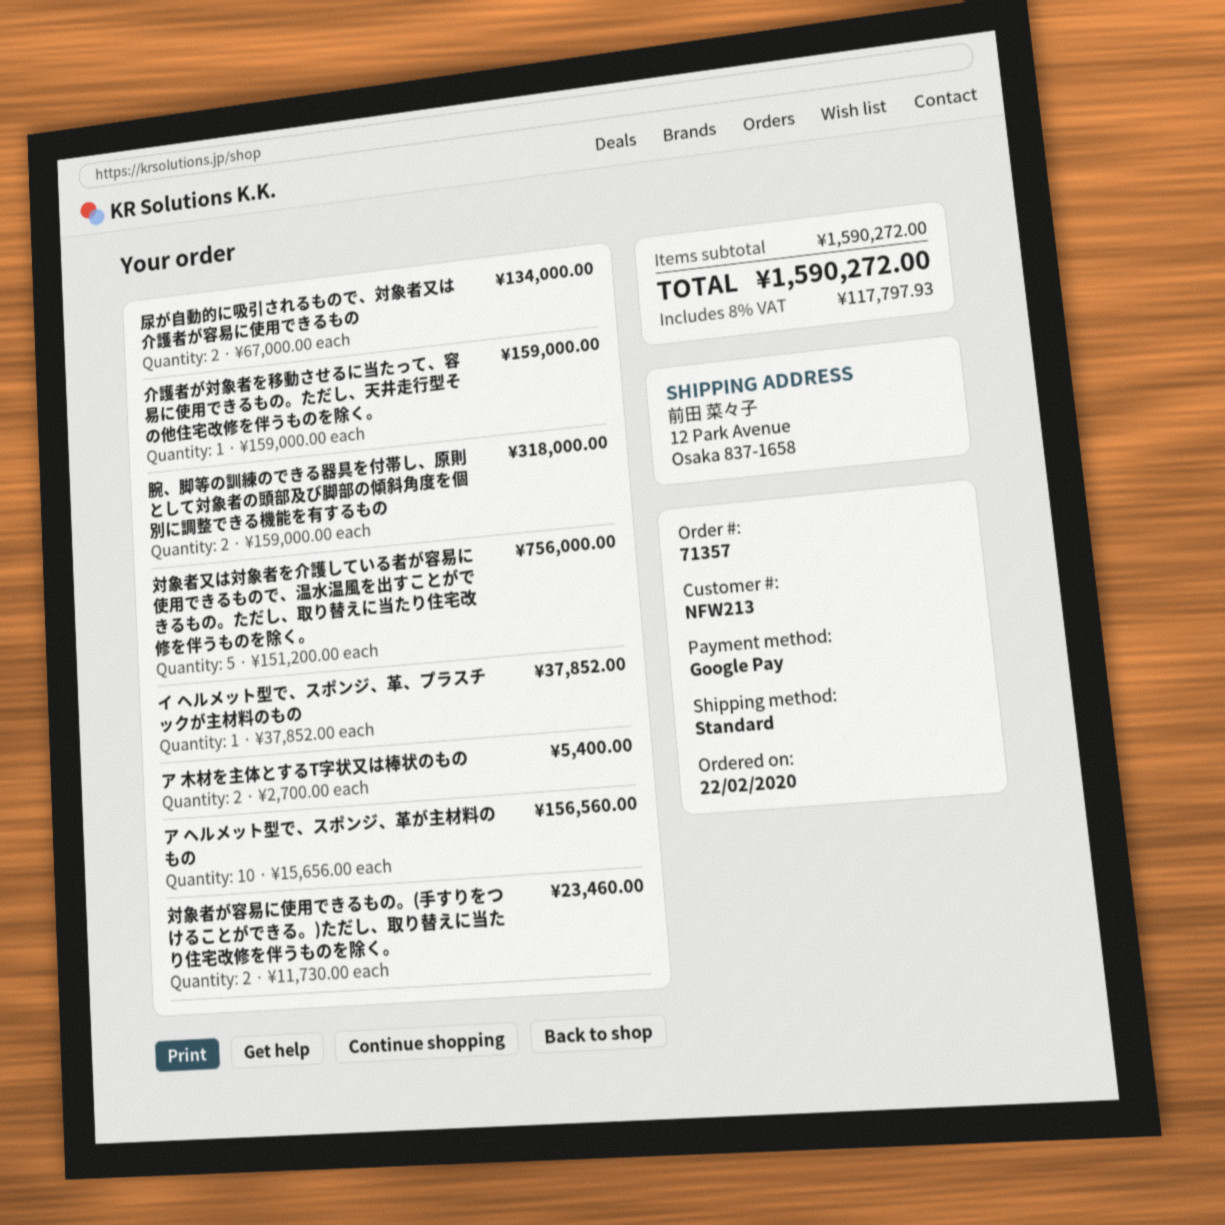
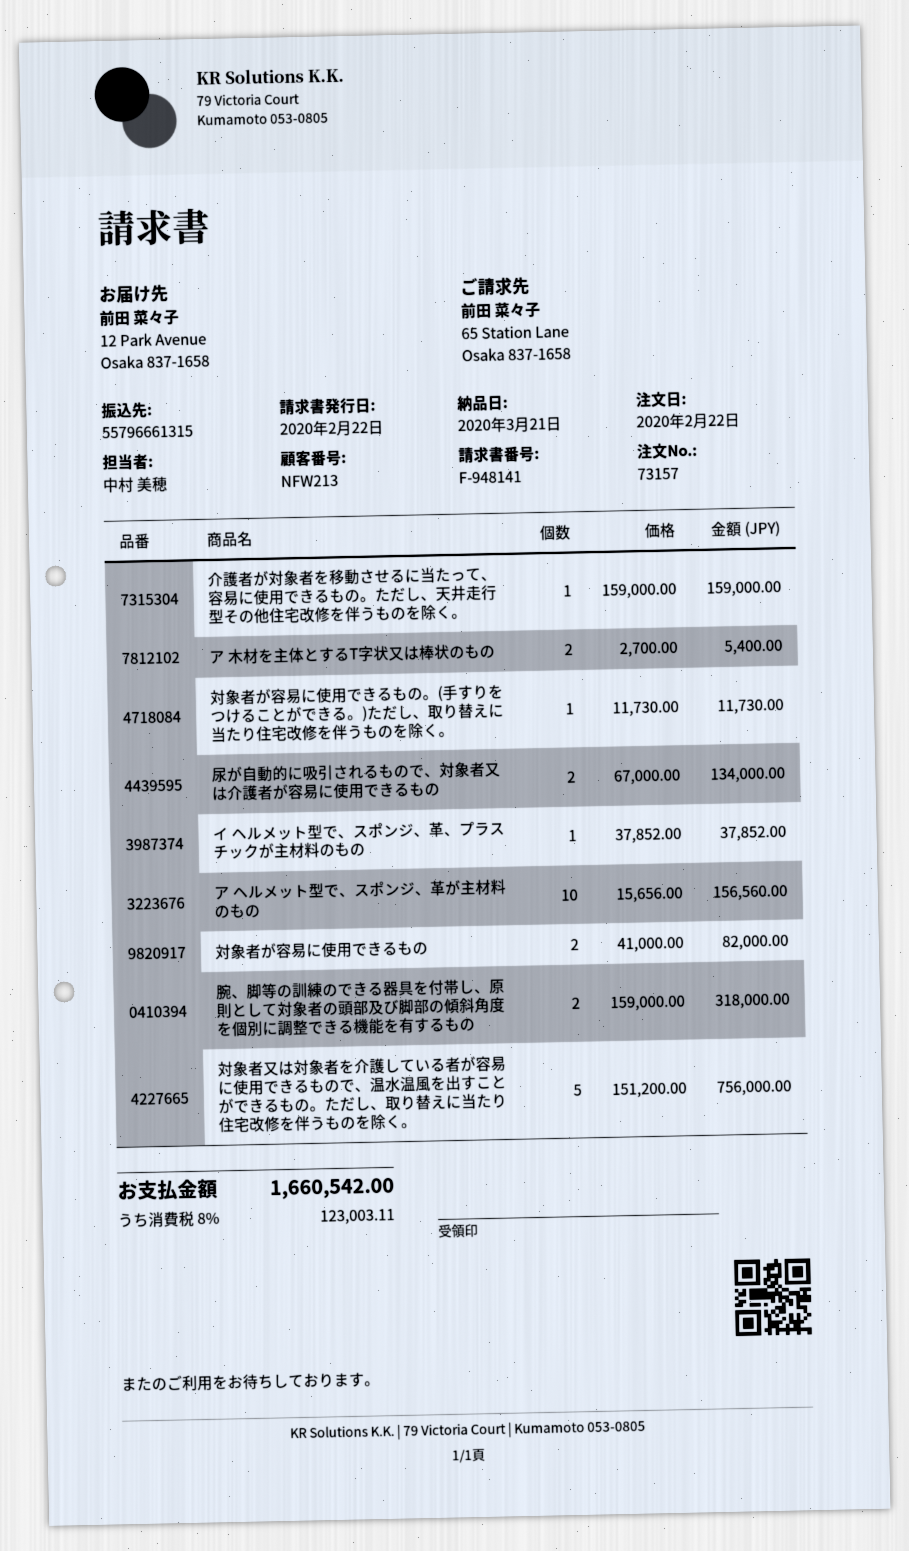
order number: 71357 -> 73157
対象者が容易に使用できるもの。(手すりをつけることができる。)ただし、取り替えに当たり住宅改修を伴うものを除く。: 2 x 11730.00 = 23460.00 -> 1 x 11730.00 = 11730.00
対象者が容易に使用できるもの: none -> 2 x 41000.00 = 82000.00
tax: 8% = 117797.93 -> 8% = 123003.11
total: 1590272.00 -> 1660542.00

